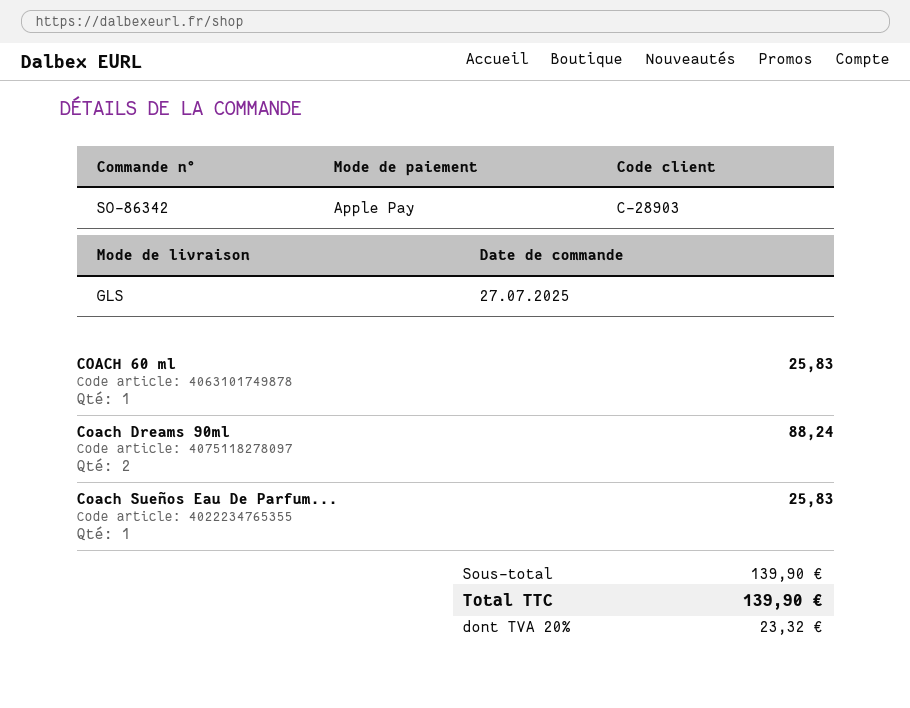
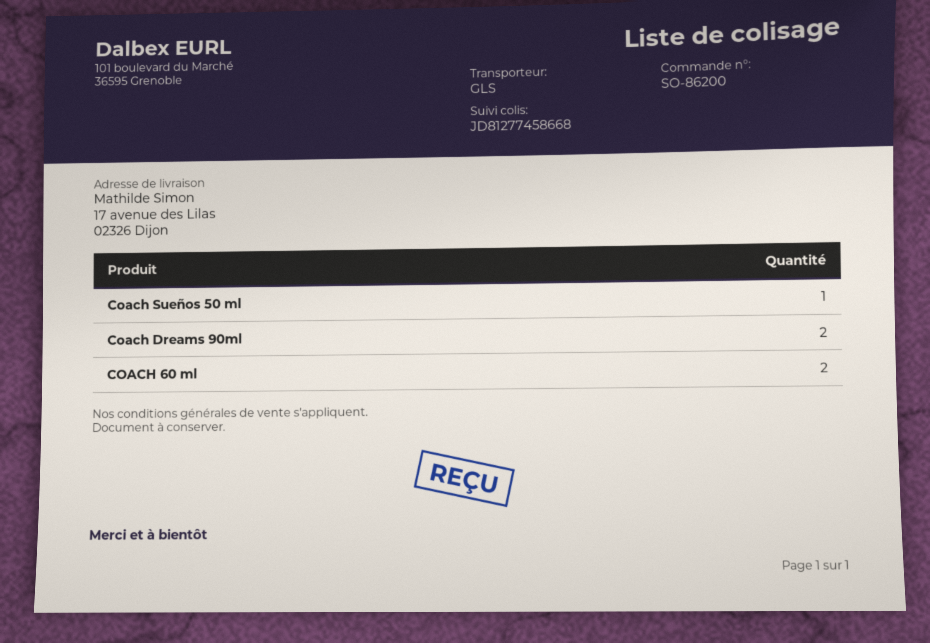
order number: SO-86342 -> SO-86200
COACH 60 ml: 1 -> 2
Coach Sueños Eau De Parfum...: 1 -> none
Coach Sueños 50 ml: none -> 1

